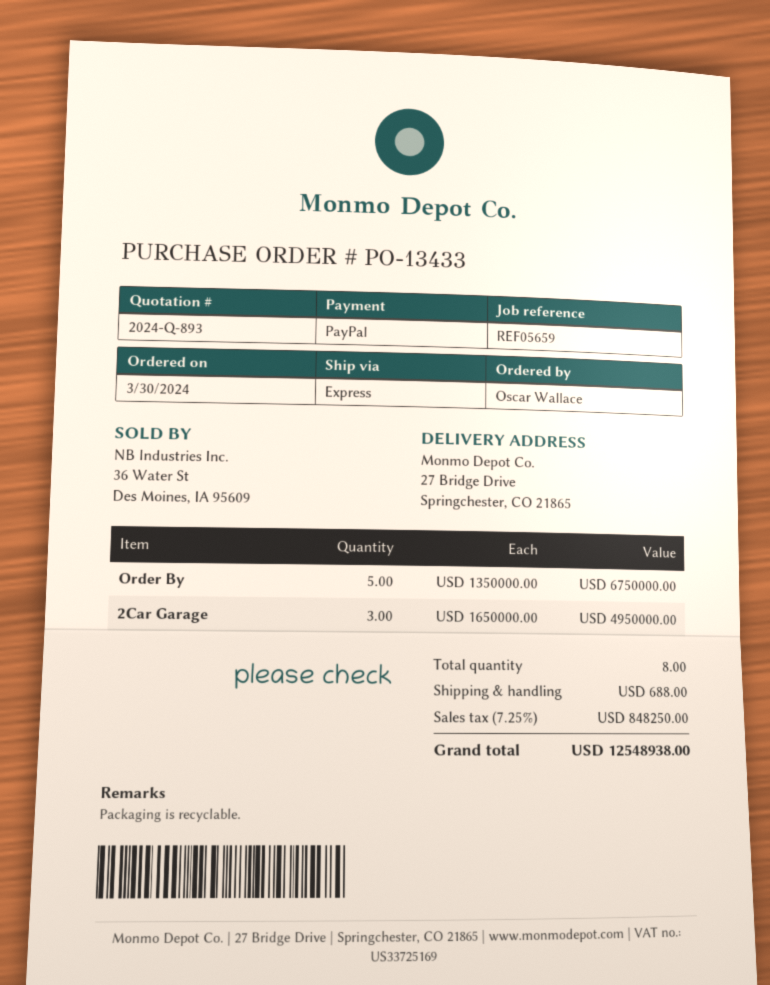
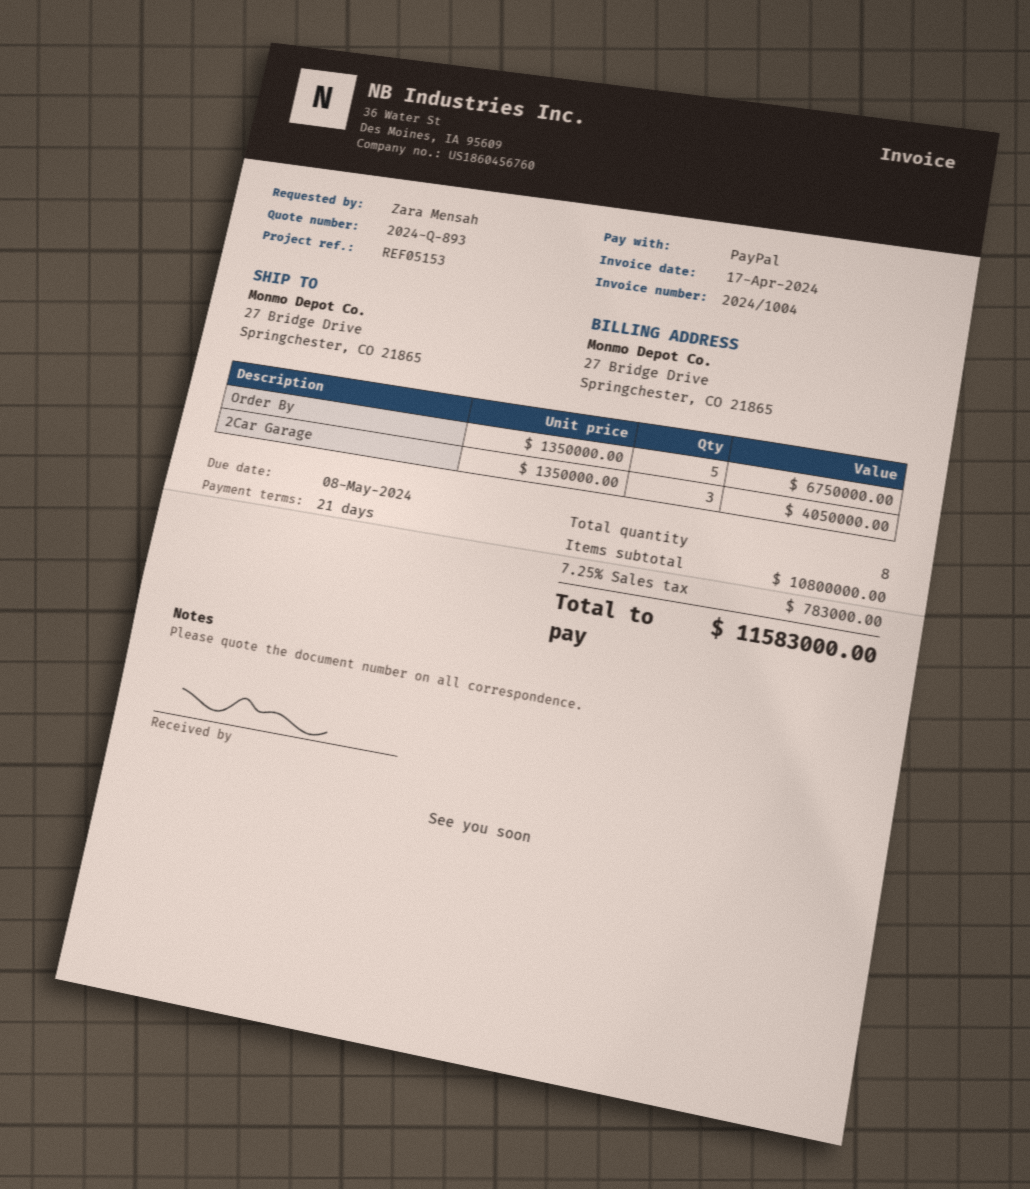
reference: REF05659 -> REF05153
ordered by: Oscar Wallace -> Zara Mensah
2Car Garage: 3 x 1650000.00 = 4950000.00 -> 3 x 1350000.00 = 4050000.00
shipping: 688.00 -> none
tax: 7.25% = 848250.00 -> 7.25% = 783000.00
total: 12548938.00 -> 11583000.00

